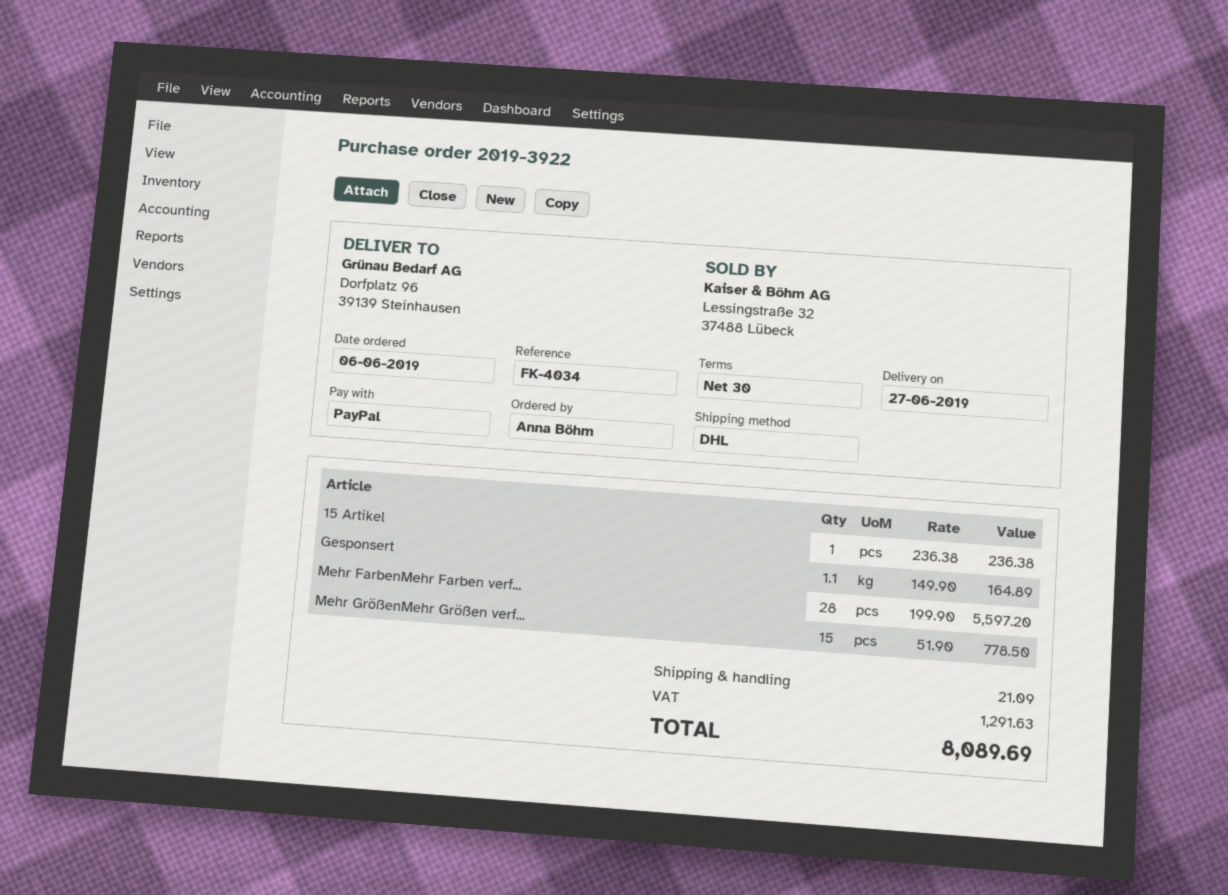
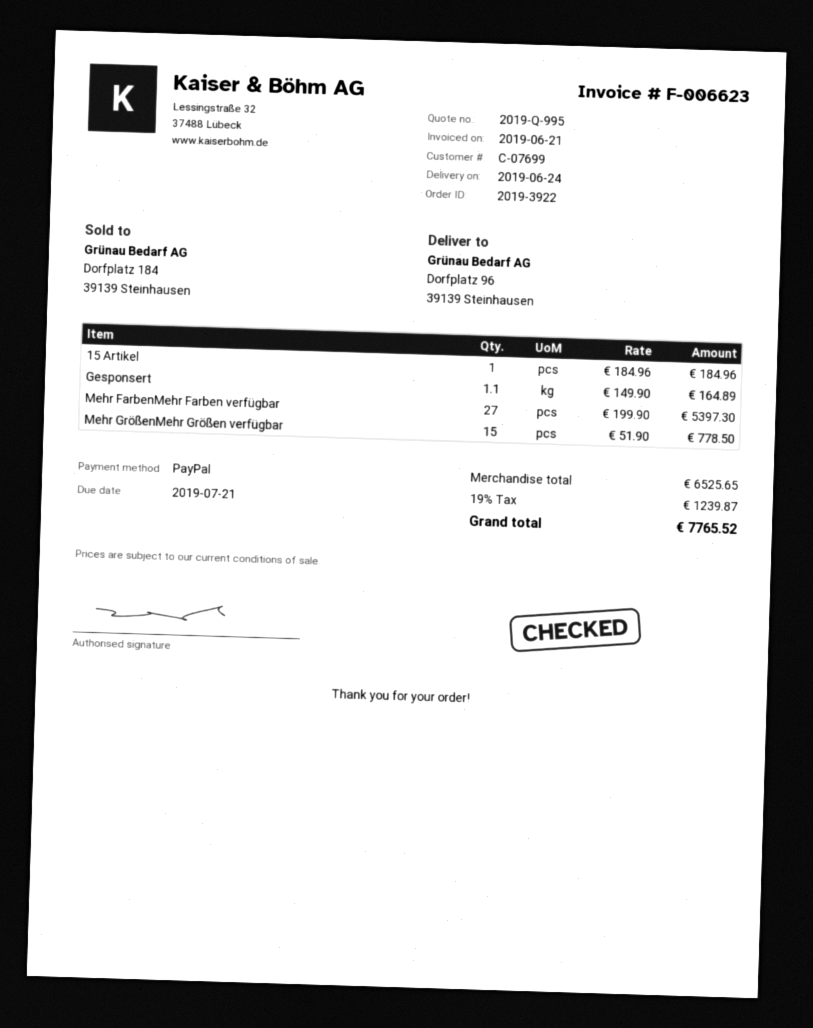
delivery date: 2019-06-27 -> 2019-06-24
15 Artikel: 1 x 236.38 = 236.38 -> 1 x 184.96 = 184.96
Mehr FarbenMehr Farben verf...: 28 x 199.90 = 5597.20 -> 27 x 199.90 = 5397.30
shipping: 21.09 -> none
tax: 1291.63 -> 1239.87
total: 8089.69 -> 7765.52

